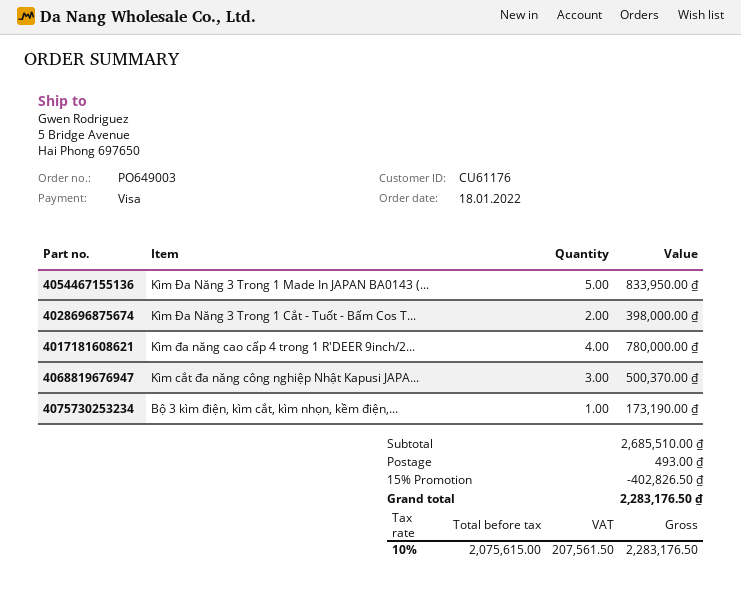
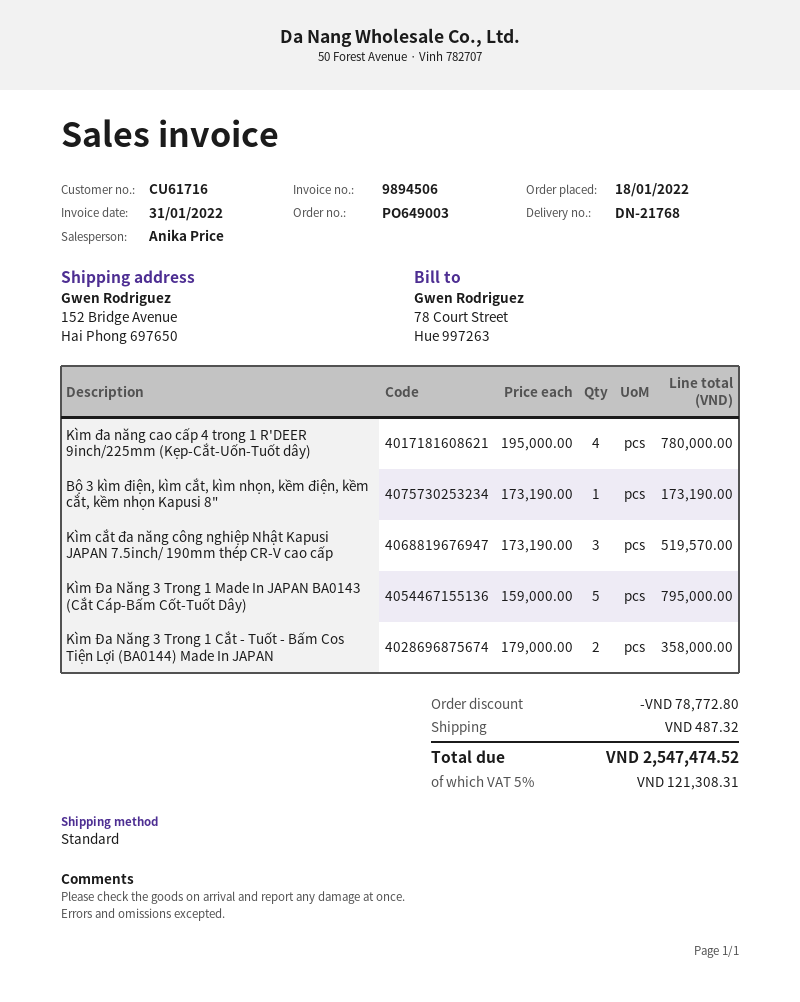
customer number: CU61176 -> CU61716
ship to: 5 Bridge Avenue, Hai Phong 697650 -> 152 Bridge Avenue, Hai Phong 697650
Kìm Đa Năng 3 Trong 1 Made In JAPAN BA0143 (...: 5 for 833950.00 -> 5 for 795000.00
Kìm Đa Năng 3 Trong 1 Cắt - Tuốt - Bấm Cos T...: 2 for 398000.00 -> 2 for 358000.00
Kìm cắt đa năng công nghiệp Nhật Kapusi JAPA...: 3 for 500370.00 -> 3 for 519570.00
discount: 402826.50 -> 78772.80
shipping: 493.00 -> 487.32
tax: 10% = 207561.50 -> 5% = 121308.31
total: 2283176.50 -> 2547474.52

